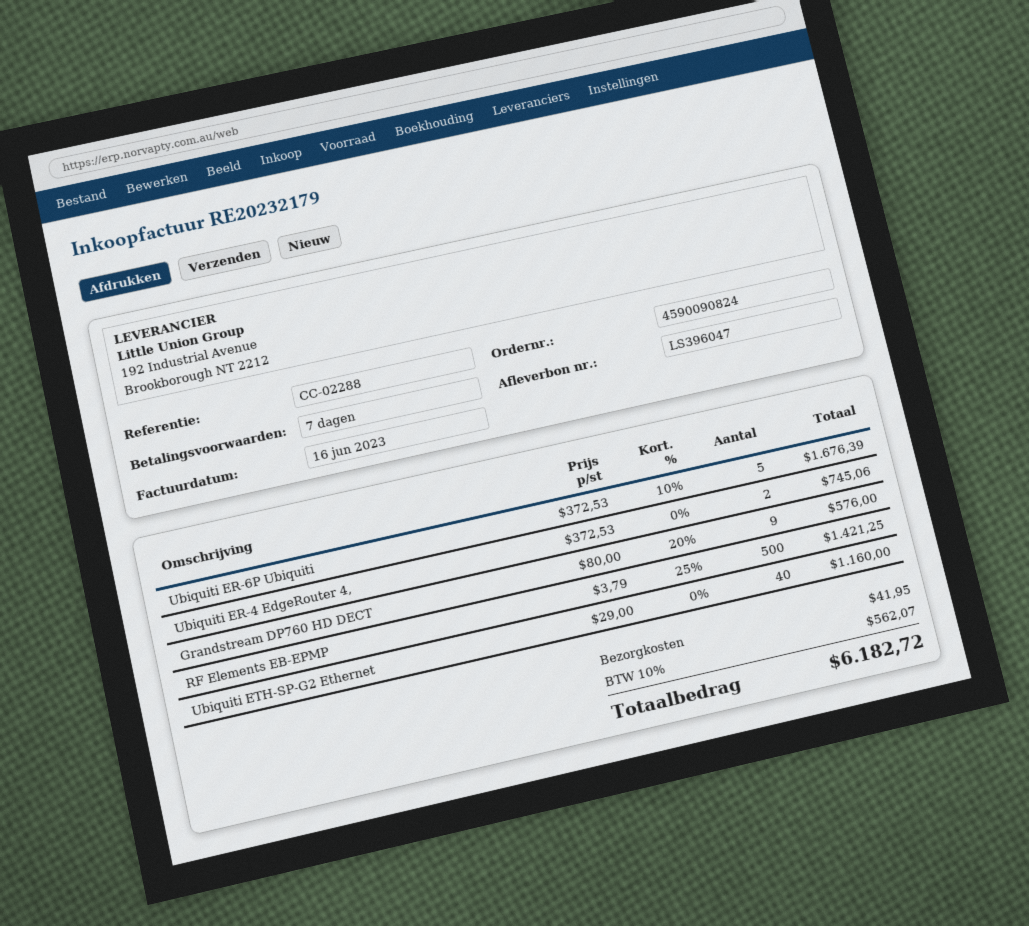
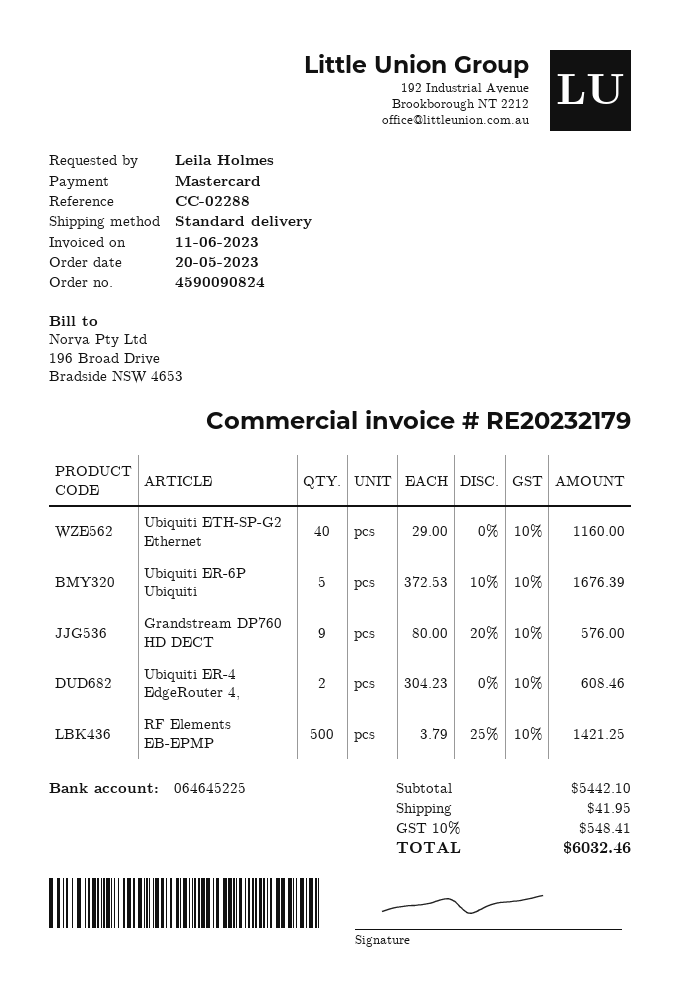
invoice date: 2023-06-16 -> 2023-06-11
Ubiquiti ER-4 EdgeRouter 4,: 2 x 372.53 = 745.06 -> 2 x 304.23 = 608.46
tax: 10% = 562.07 -> 10% = 548.41
total: 6182.72 -> 6032.46

